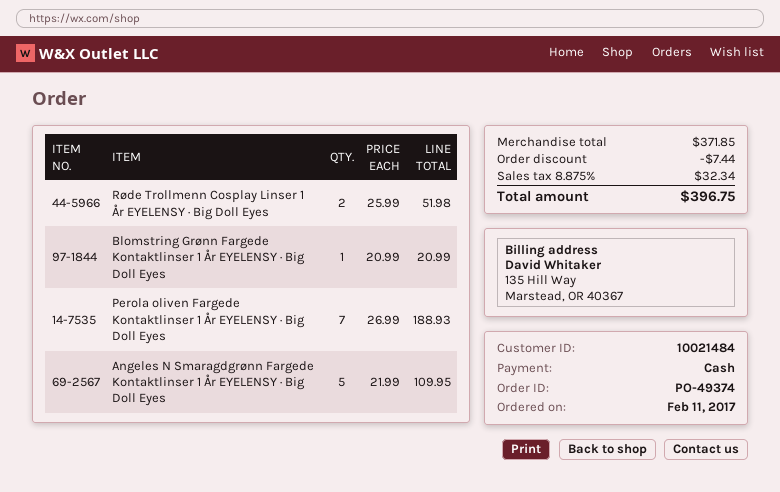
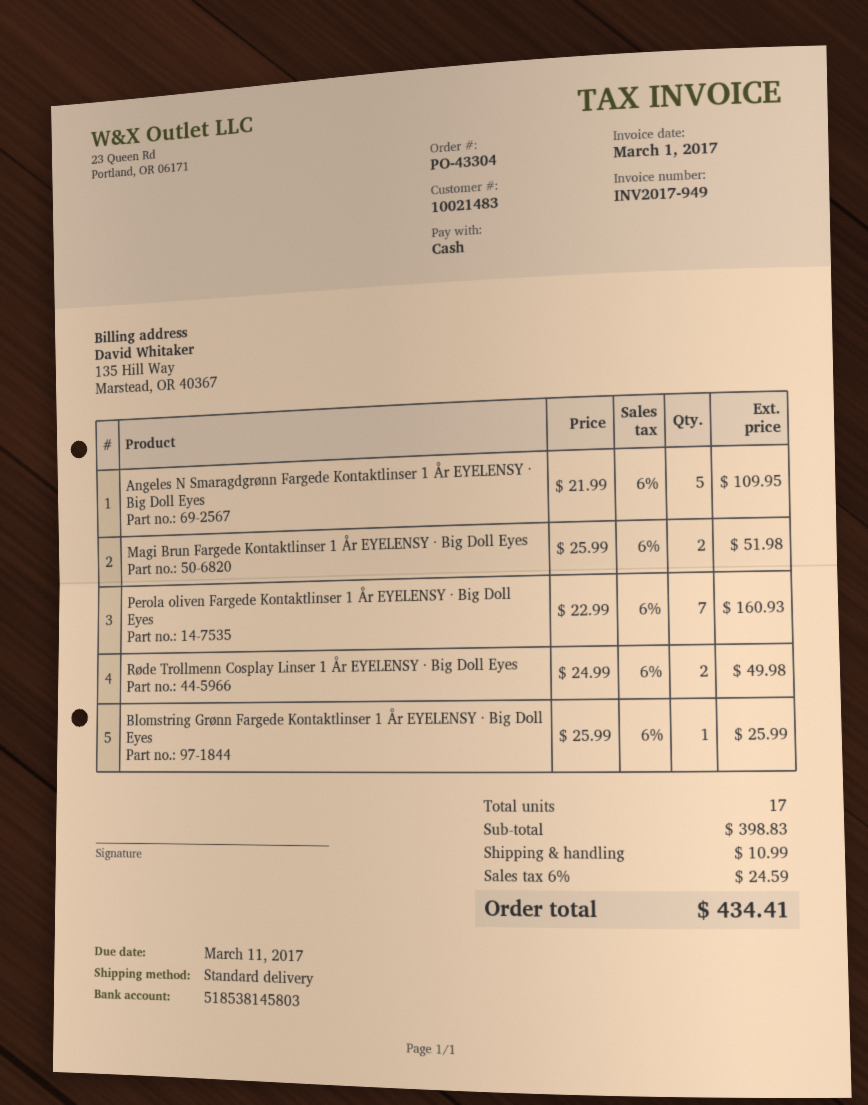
order number: PO-49374 -> PO-43304
customer number: 10021484 -> 10021483
Røde Trollmenn Cosplay Linser 1 År EYELENSY · Big Doll Eyes: 2 x 25.99 = 51.98 -> 2 x 24.99 = 49.98
Blomstring Grønn Fargede Kontaktlinser 1 År EYELENSY · Big Doll Eyes: 1 x 20.99 = 20.99 -> 1 x 25.99 = 25.99
Perola oliven Fargede Kontaktlinser 1 År EYELENSY · Big Doll Eyes: 7 x 26.99 = 188.93 -> 7 x 22.99 = 160.93
Magi Brun Fargede Kontaktlinser 1 År EYELENSY · Big Doll Eyes: none -> 2 x 25.99 = 51.98
subtotal: 371.85 -> 398.83
discount: 7.44 -> none
shipping: none -> 10.99
tax: 8.875% = 32.34 -> 6% = 24.59
total: 396.75 -> 434.41

